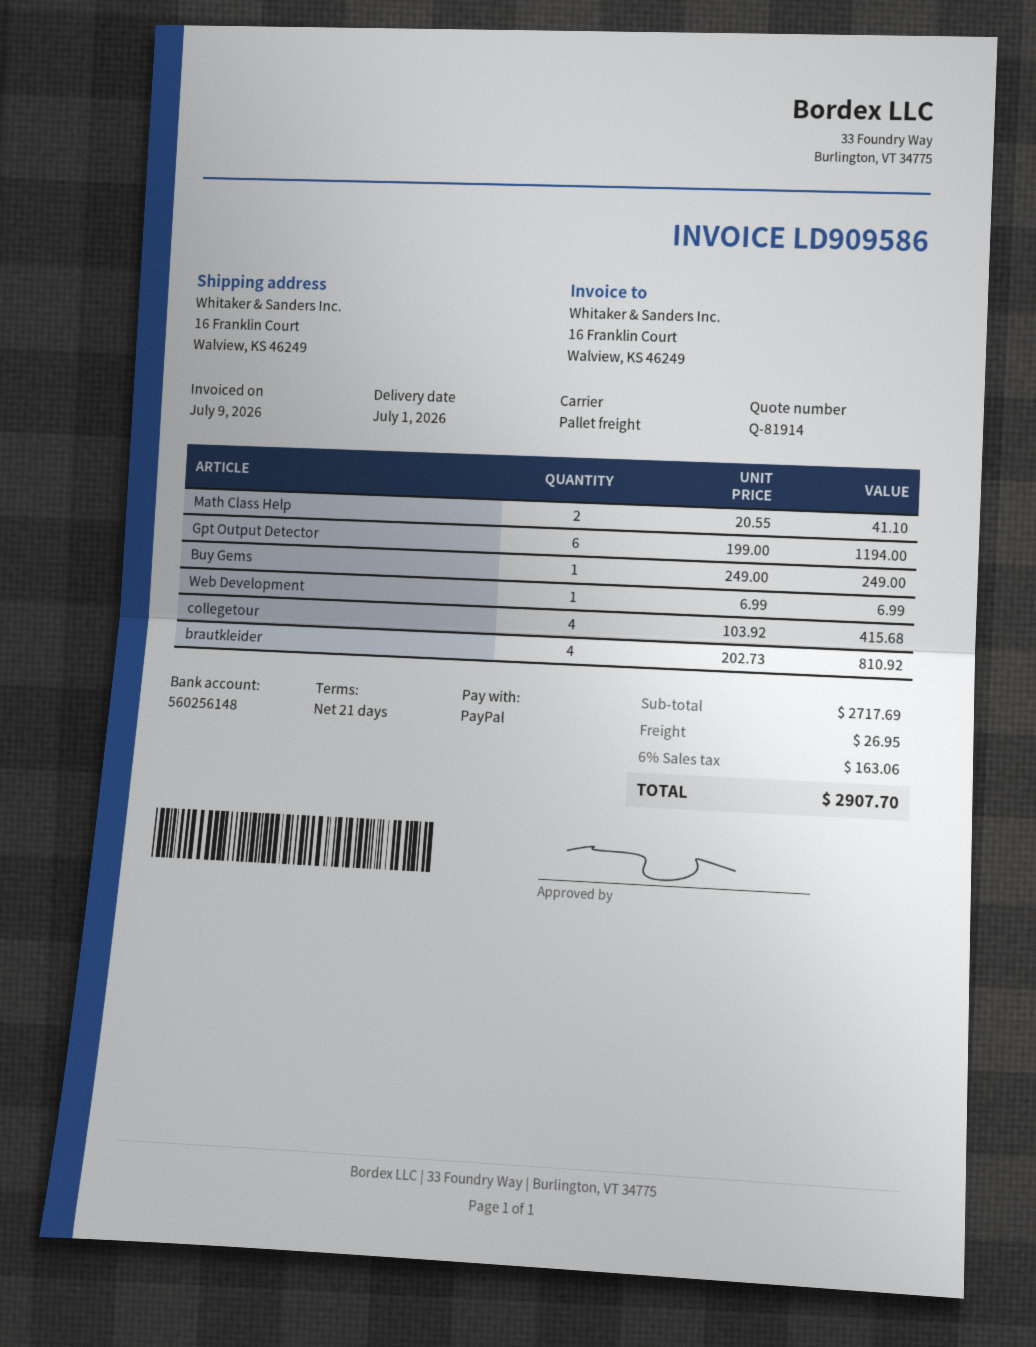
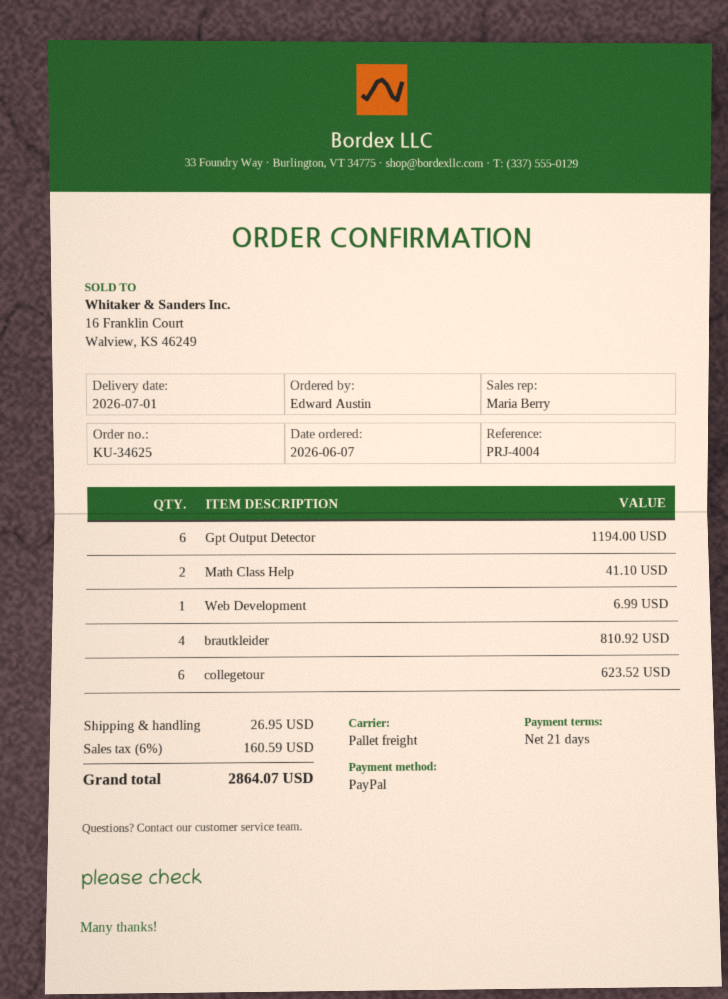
Buy Gems: 1 for 249.00 -> none
collegetour: 4 for 415.68 -> 6 for 623.52
tax: 6% = 163.06 -> 6% = 160.59
total: 2907.70 -> 2864.07

